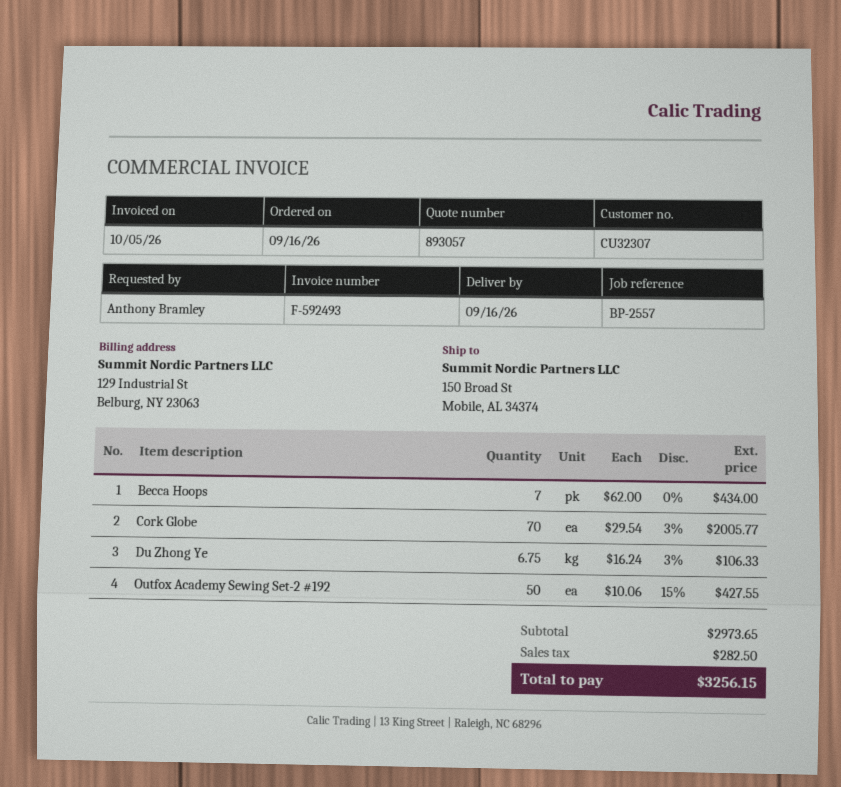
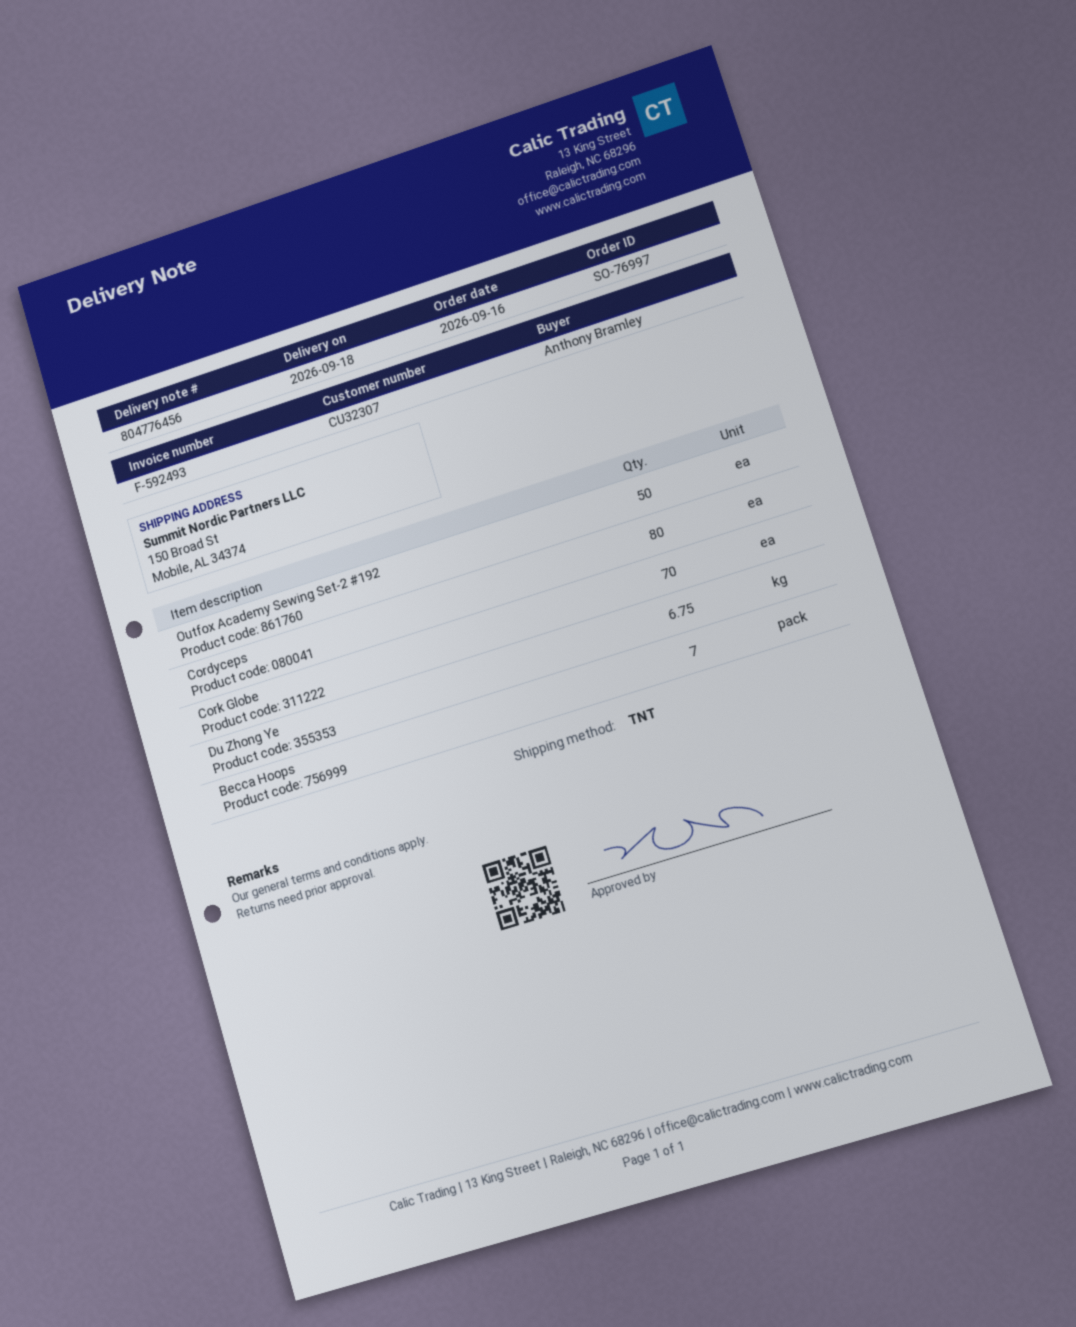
delivery date: 2026-09-16 -> 2026-09-18
Cordyceps: none -> 80

